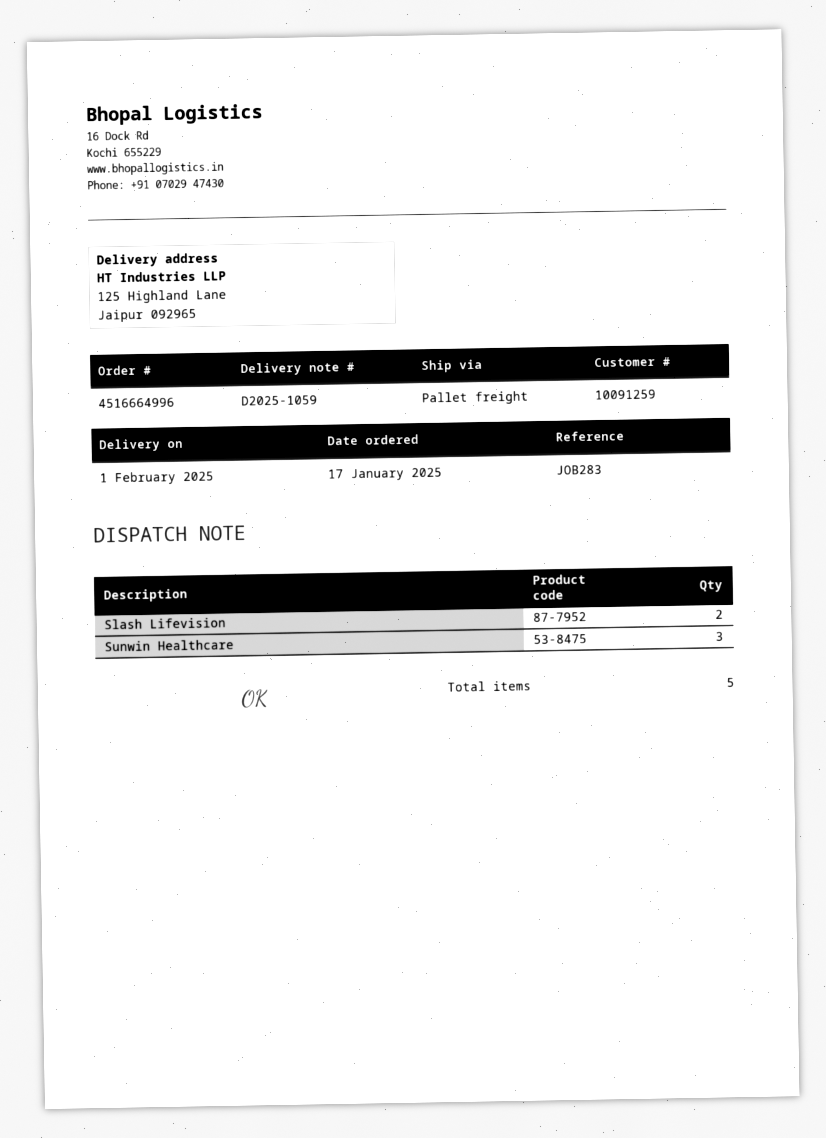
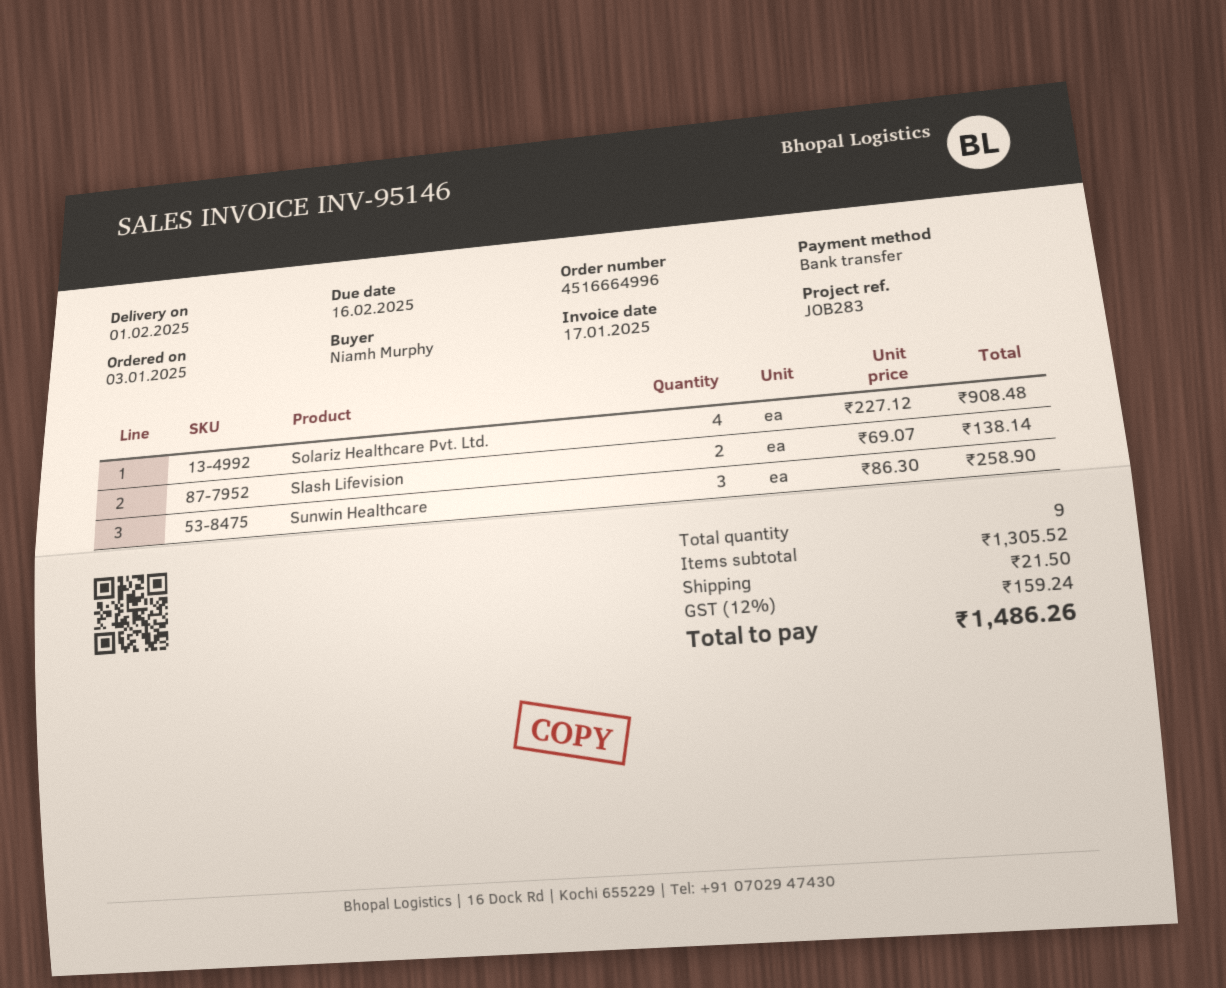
order date: 2025-01-17 -> 2025-01-03
Solariz Healthcare Pvt. Ltd.: none -> 4
total quantity: 5 -> 9

